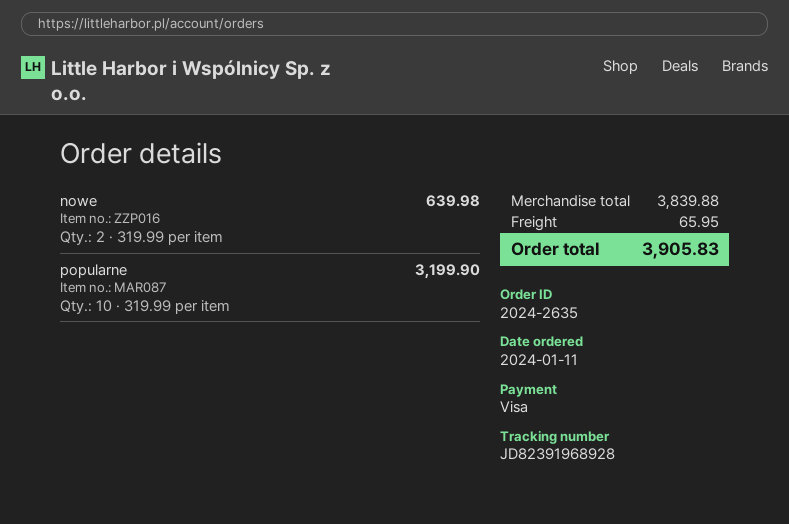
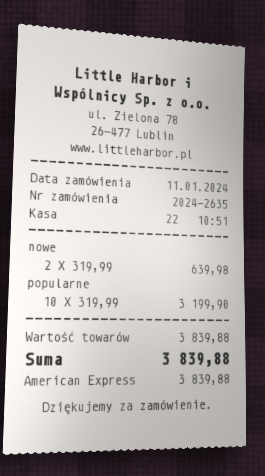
payment method: Visa -> American Express
shipping: 65.95 -> none
total: 3905.83 -> 3839.88

